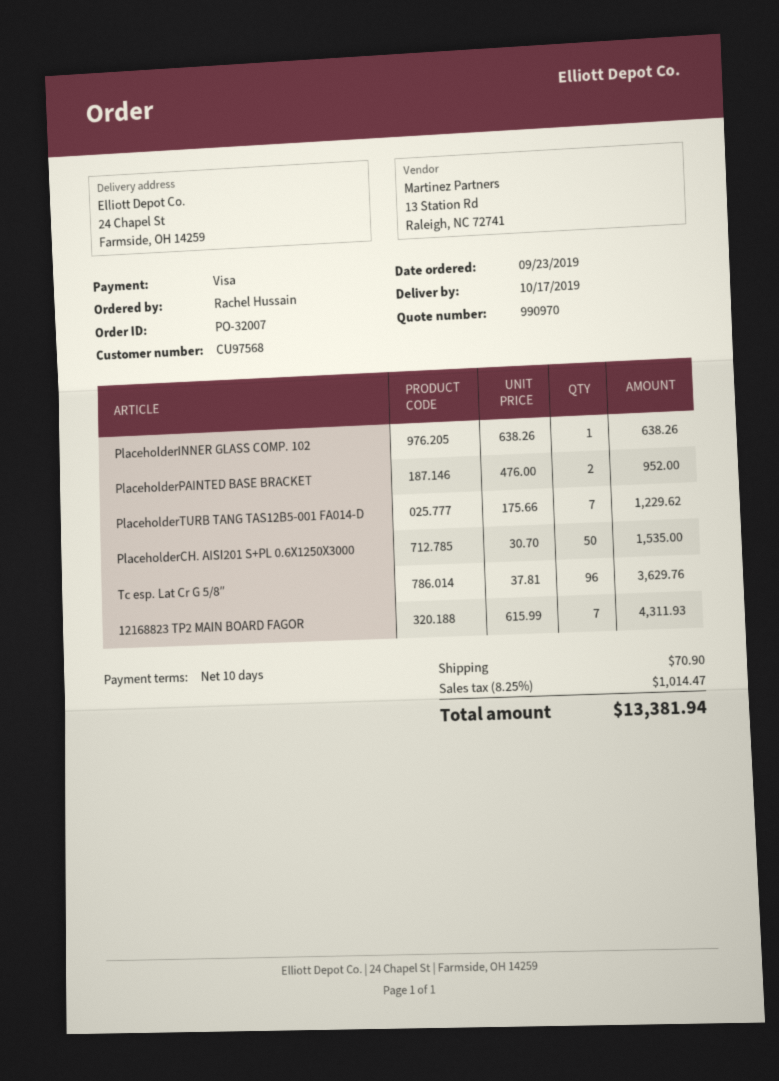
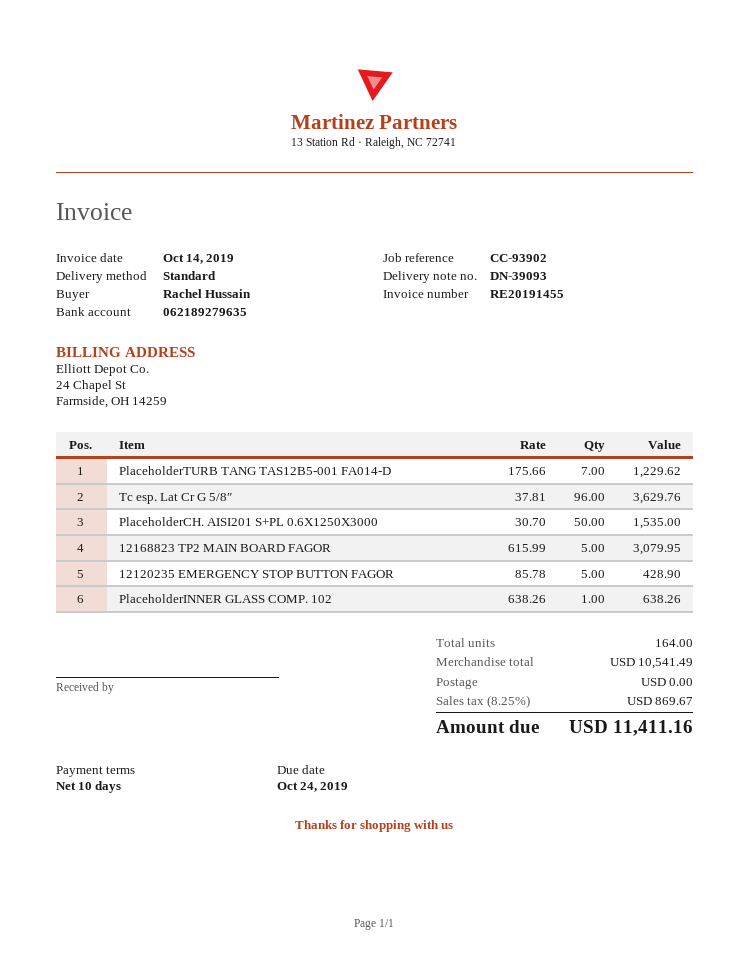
PlaceholderPAINTED BASE BRACKET: 2 x 476.00 = 952.00 -> none
12168823 TP2 MAIN BOARD FAGOR: 7 x 615.99 = 4311.93 -> 5 x 615.99 = 3079.95
12120235 EMERGENCY STOP BUTTON FAGOR: none -> 5 x 85.78 = 428.90
shipping: 70.90 -> 0.00
tax: 8.25% = 1014.47 -> 8.25% = 869.67
total: 13381.94 -> 11411.16

